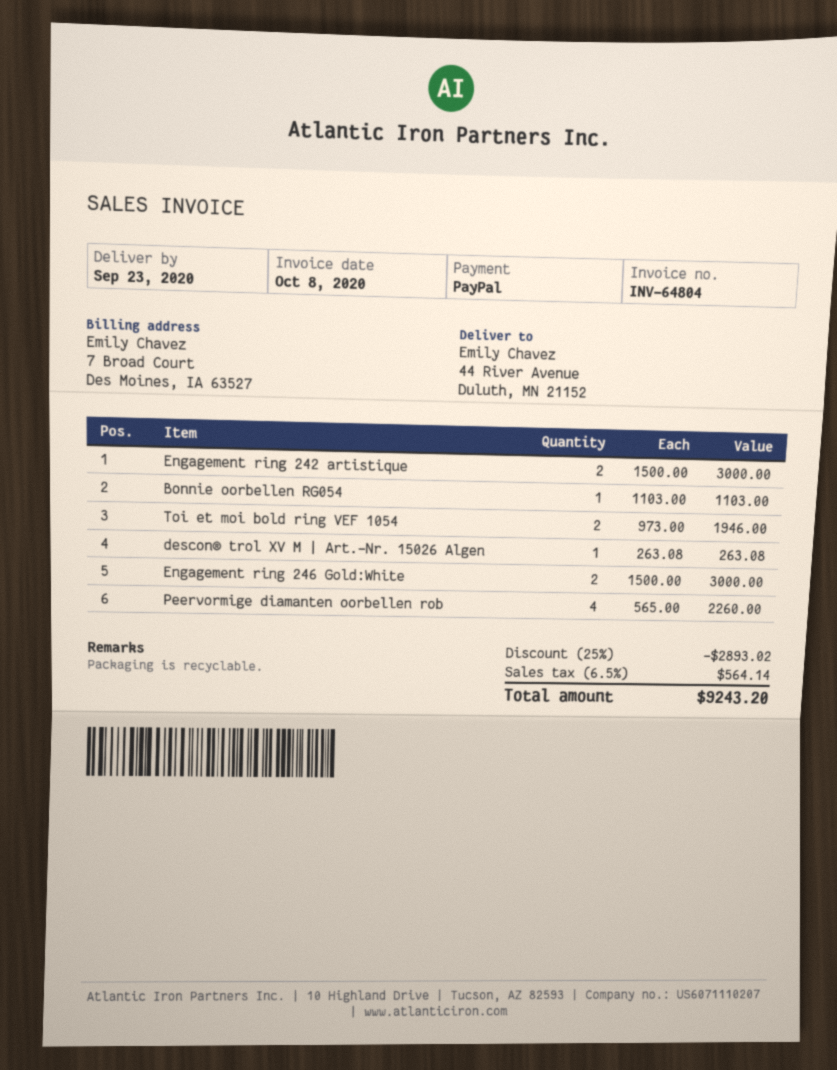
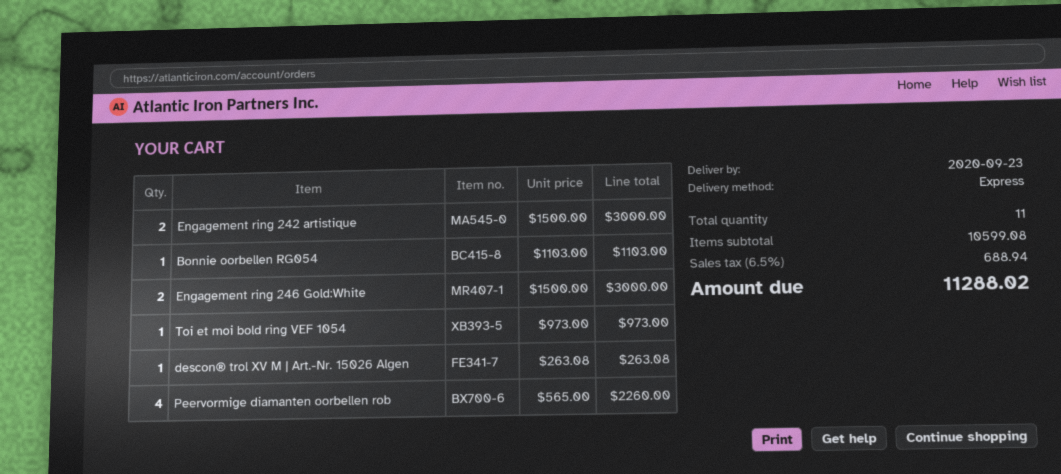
Toi et moi bold ring VEF 1054: 2 x 973.00 = 1946.00 -> 1 x 973.00 = 973.00
discount: 25% = 2893.02 -> none
tax: 6.5% = 564.14 -> 6.5% = 688.94
total: 9243.20 -> 11288.02

